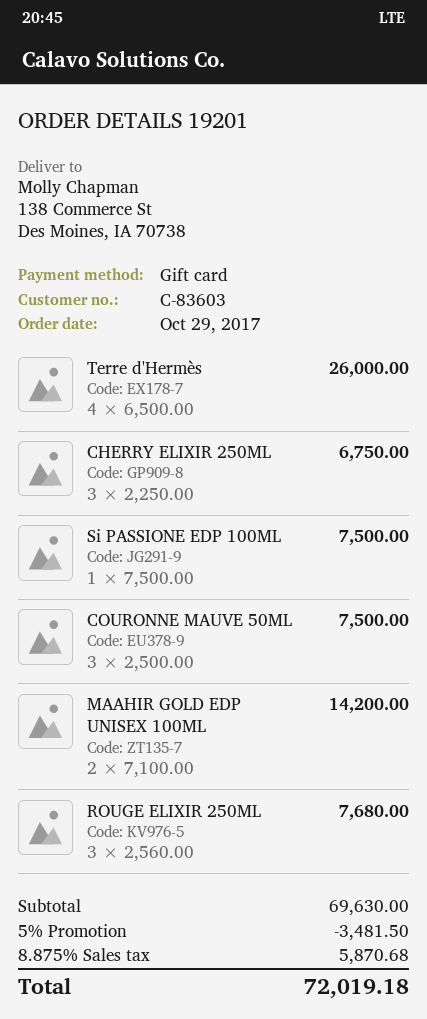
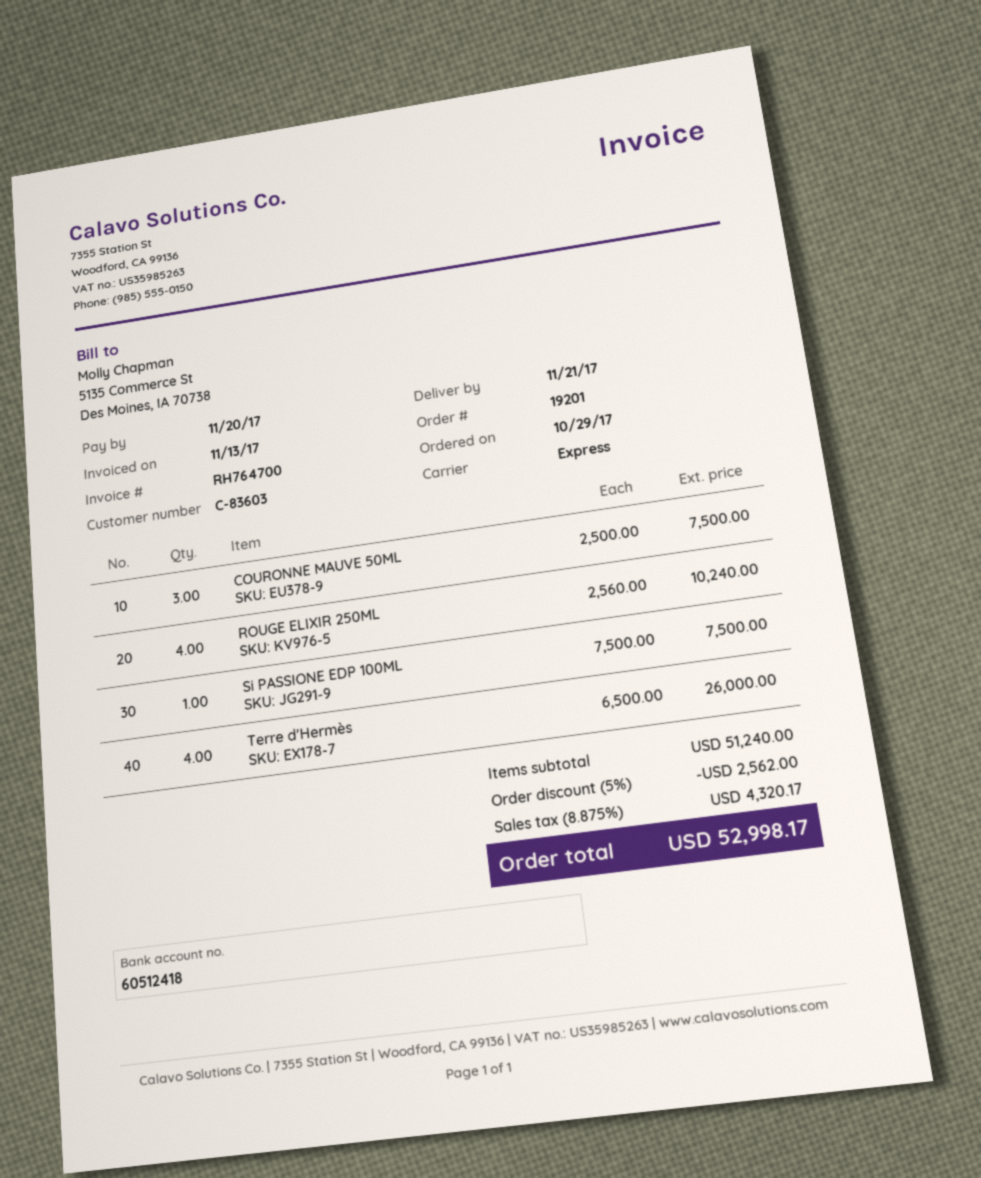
CHERRY ELIXIR 250ML: 3 x 2250.00 = 6750.00 -> none
MAAHIR GOLD EDP UNISEX 100ML: 2 x 7100.00 = 14200.00 -> none
ROUGE ELIXIR 250ML: 3 x 2560.00 = 7680.00 -> 4 x 2560.00 = 10240.00
subtotal: 69630.00 -> 51240.00
discount: 5% = 3481.50 -> 5% = 2562.00
tax: 8.875% = 5870.68 -> 8.875% = 4320.17
total: 72019.18 -> 52998.17

